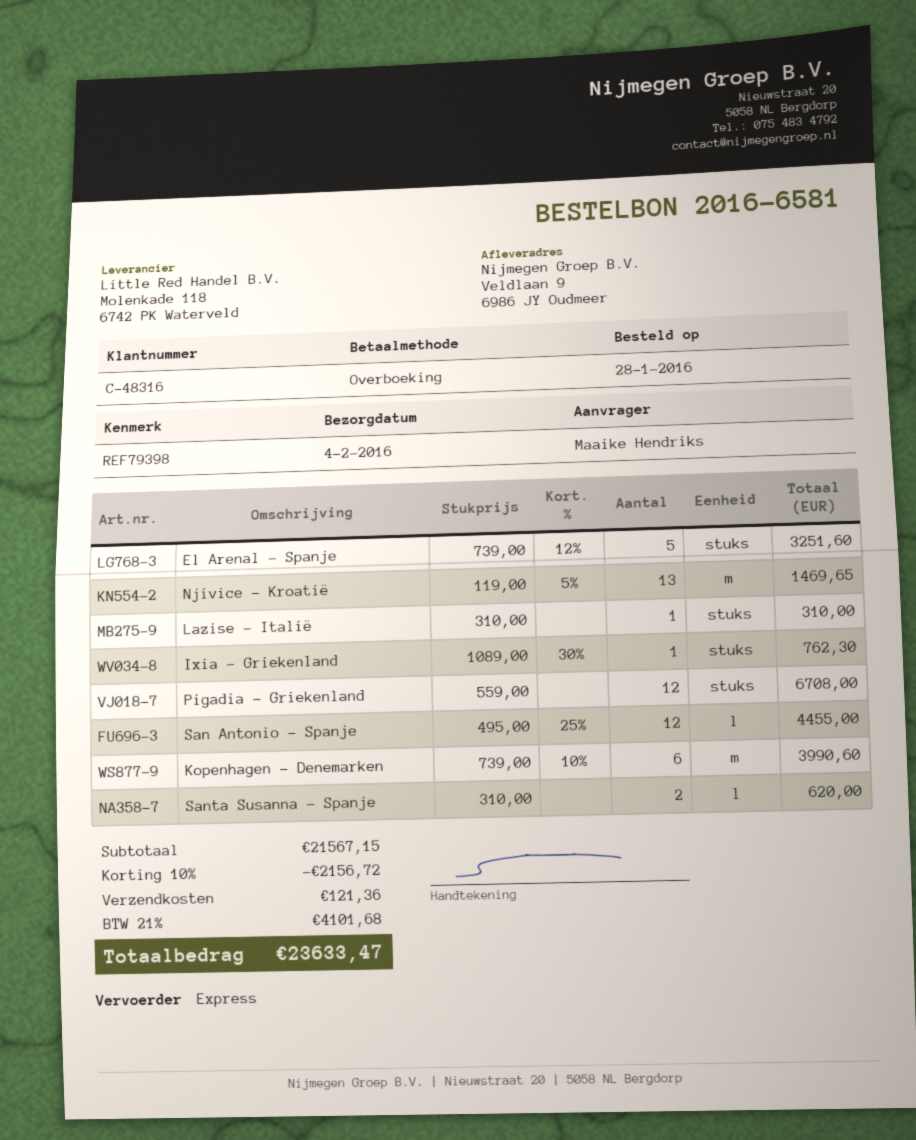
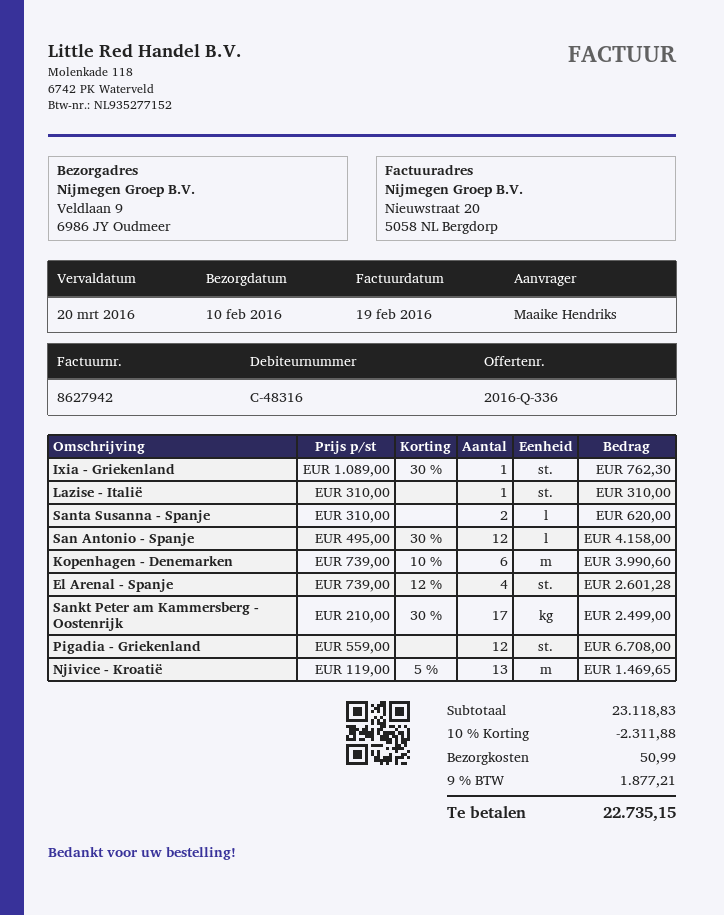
delivery date: 2016-02-04 -> 2016-02-10
El Arenal - Spanje: 5 x 739.00 - 12% = 3251.60 -> 4 x 739.00 - 12% = 2601.28
San Antonio - Spanje: 12 x 495.00 - 25% = 4455.00 -> 12 x 495.00 - 30% = 4158.00
Sankt Peter am Kammersberg - Oostenrijk: none -> 17 x 210.00 - 30% = 2499.00
subtotal: 21567.15 -> 23118.83
discount: 10% = 2156.72 -> 10% = 2311.88
shipping: 121.36 -> 50.99
tax: 21% = 4101.68 -> 9% = 1877.21
total: 23633.47 -> 22735.15

